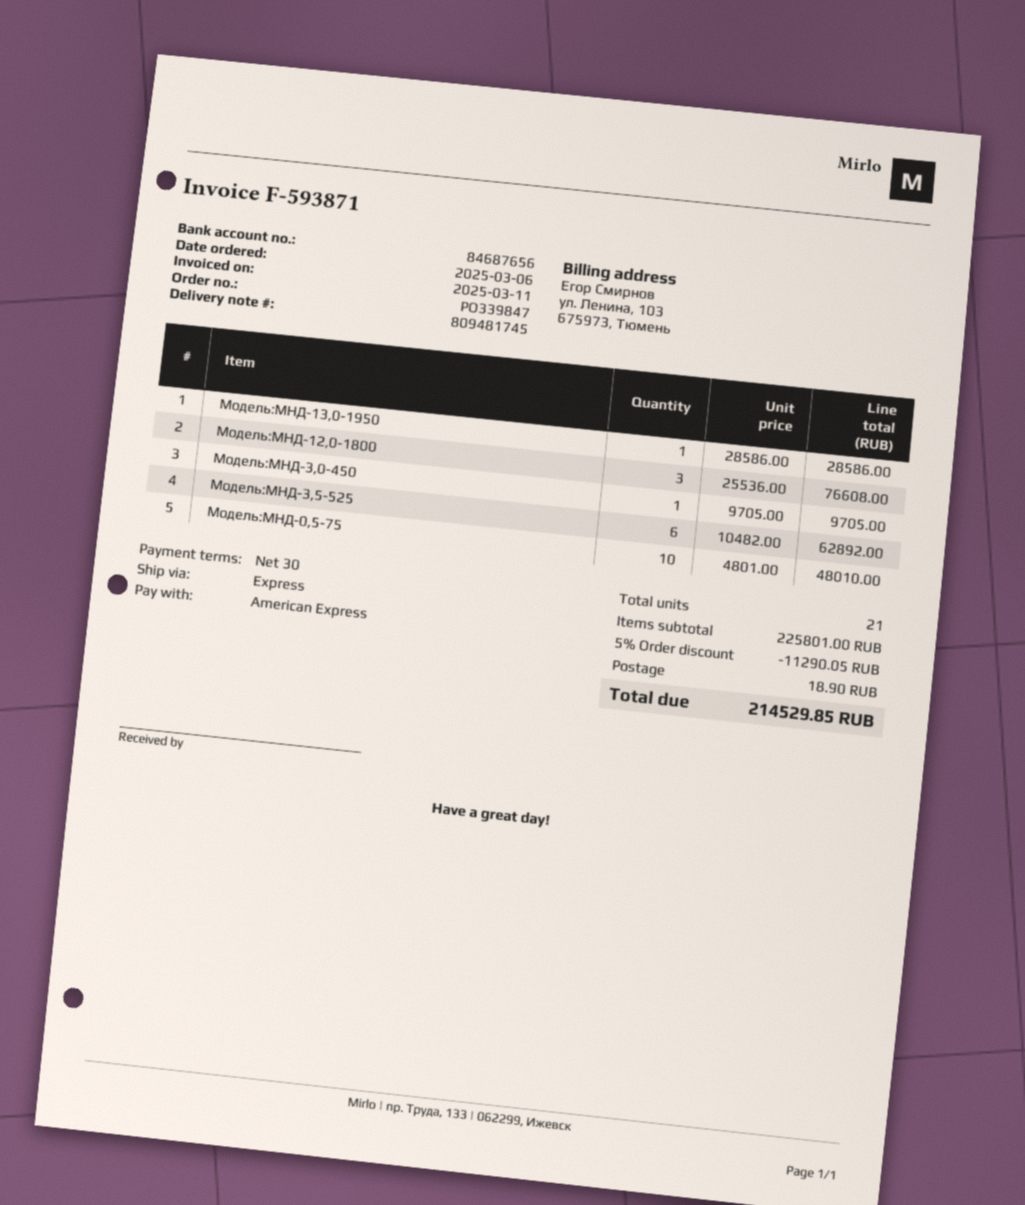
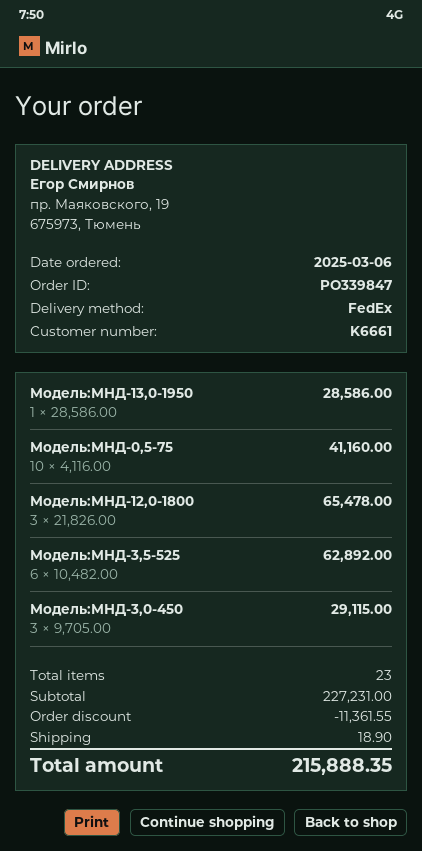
shipping method: express -> FedEx
Модель:МНД-12,0-1800: 3 x 25536.00 = 76608.00 -> 3 x 21826.00 = 65478.00
Модель:МНД-3,0-450: 1 x 9705.00 = 9705.00 -> 3 x 9705.00 = 29115.00
Модель:МНД-0,5-75: 10 x 4801.00 = 48010.00 -> 10 x 4116.00 = 41160.00
total quantity: 21 -> 23
subtotal: 225801.00 -> 227231.00
discount: 11290.05 -> 11361.55
total: 214529.85 -> 215888.35

